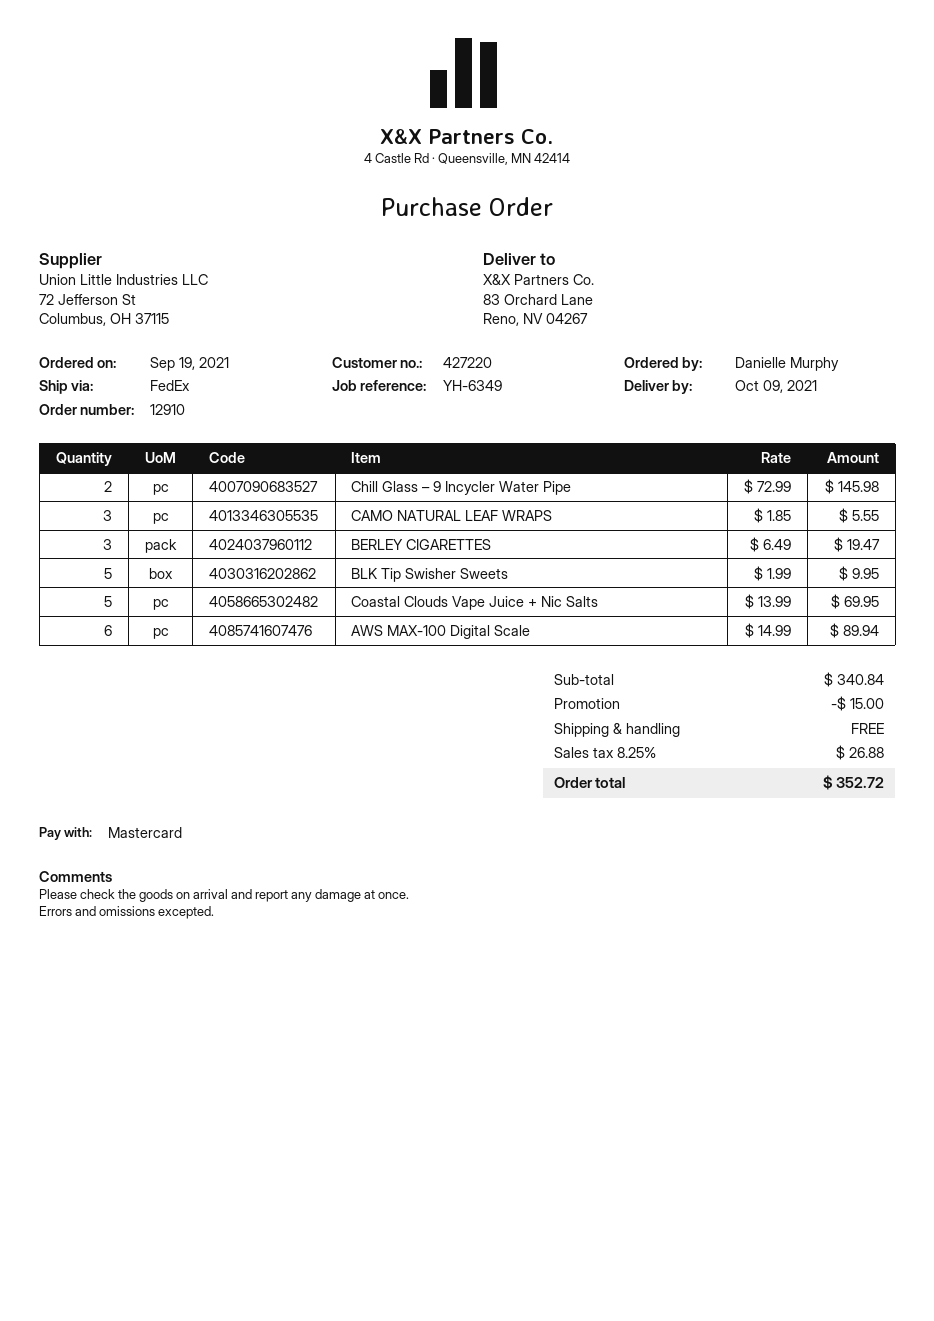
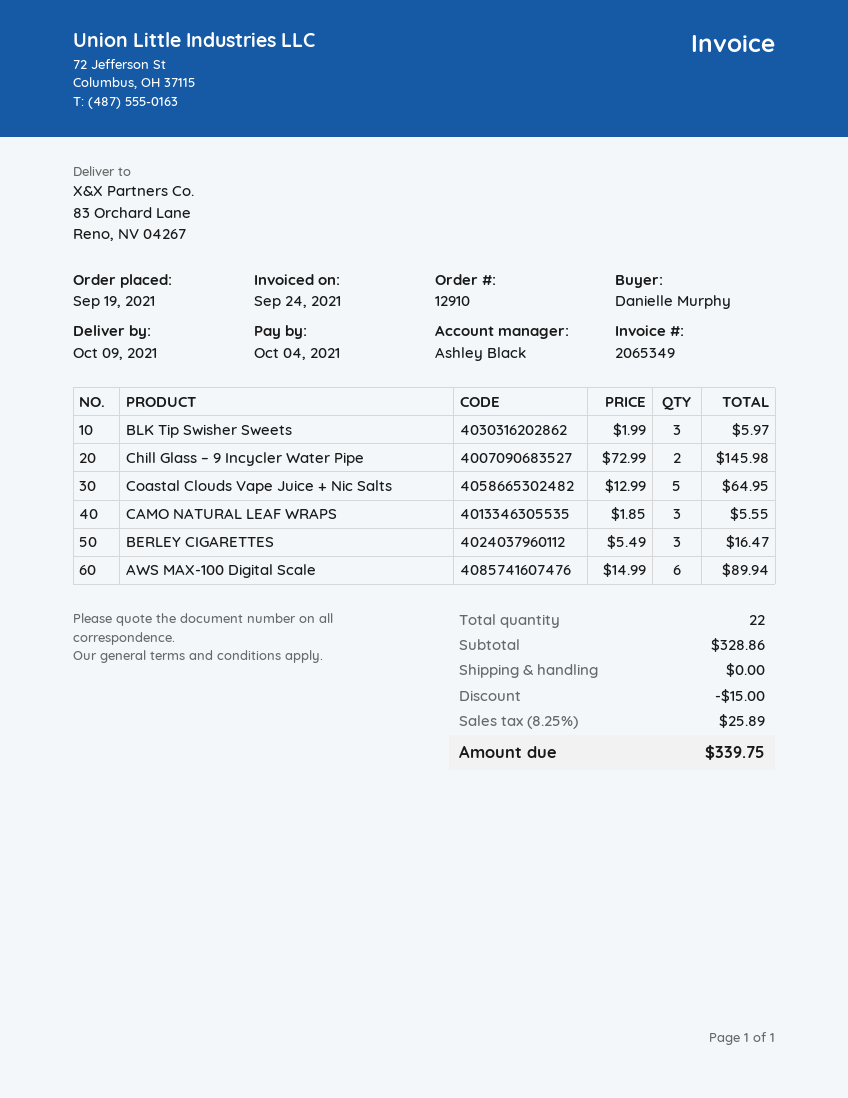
BERLEY CIGARETTES: 3 x 6.49 = 19.47 -> 3 x 5.49 = 16.47
BLK Tip Swisher Sweets: 5 x 1.99 = 9.95 -> 3 x 1.99 = 5.97
Coastal Clouds Vape Juice + Nic Salts: 5 x 13.99 = 69.95 -> 5 x 12.99 = 64.95
subtotal: 340.84 -> 328.86
tax: 8.25% = 26.88 -> 8.25% = 25.89
total: 352.72 -> 339.75

